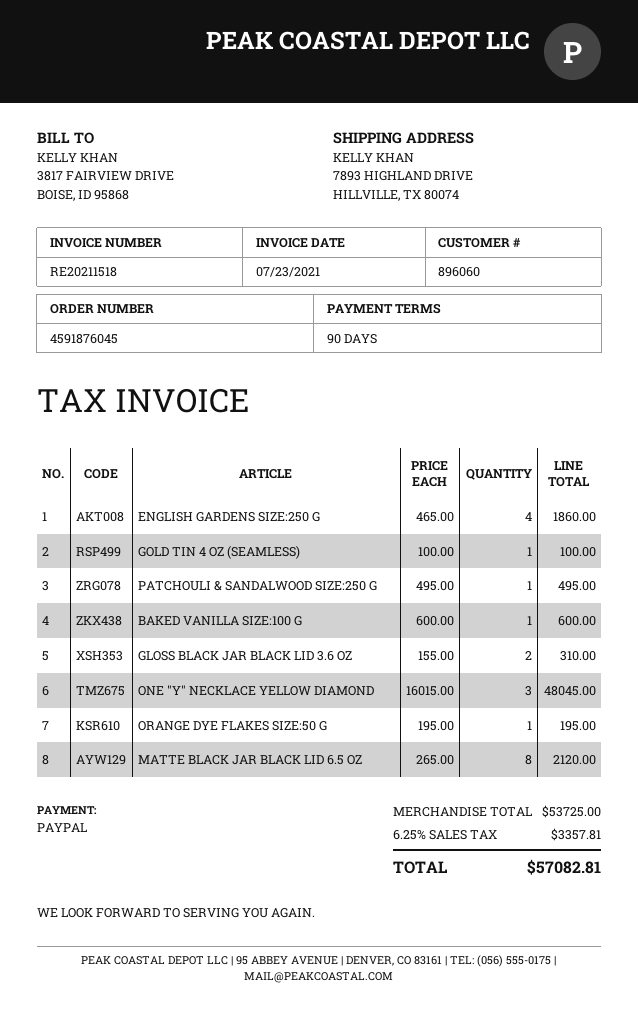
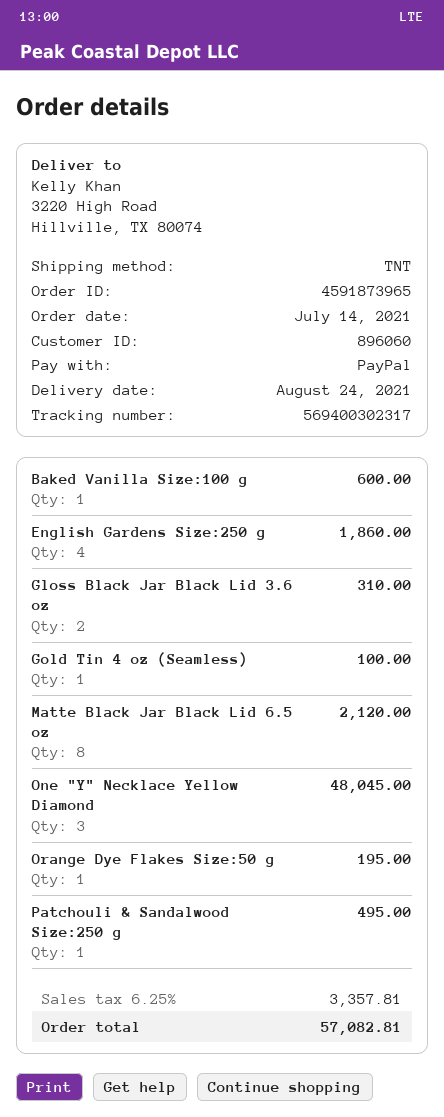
order number: 4591876045 -> 4591873965
ship to: 7893 HIGHLAND DRIVE, HILLVILLE, TX 80074 -> 3220 High Road, Hillville, TX 80074

